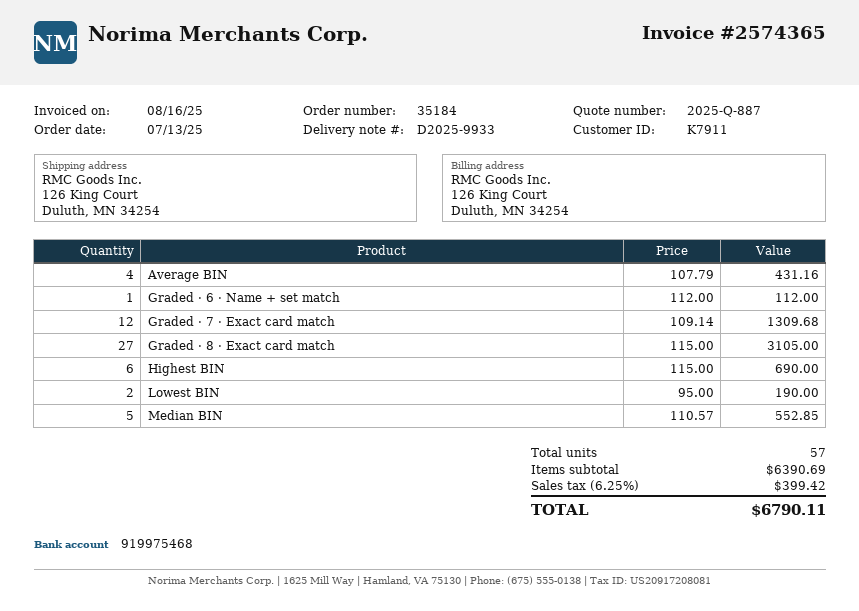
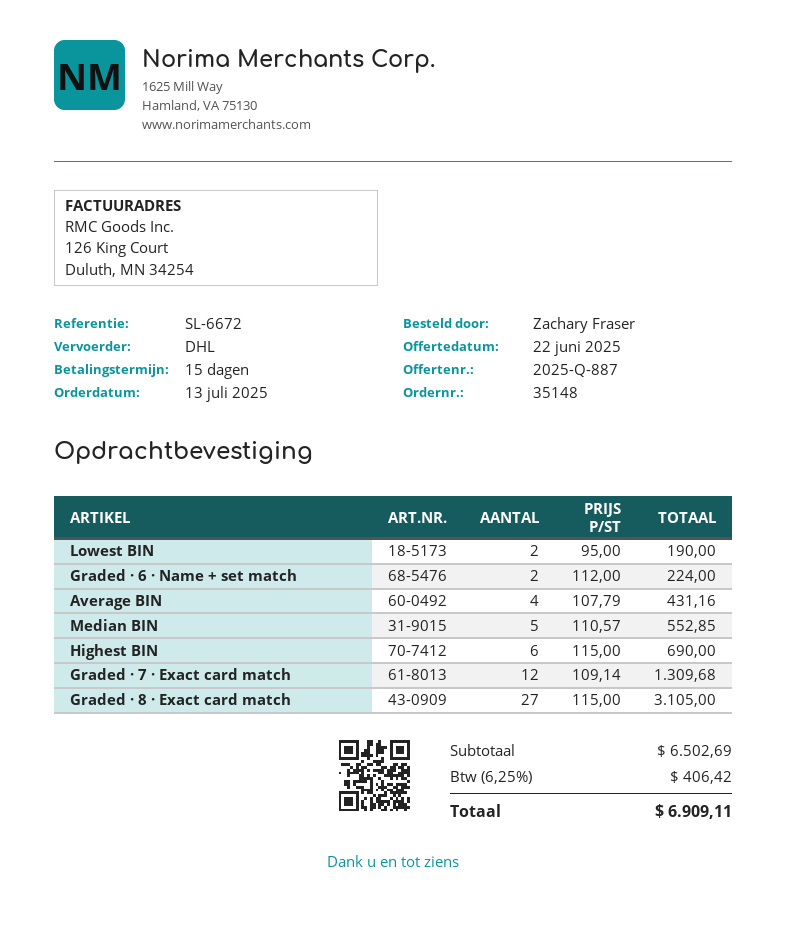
order number: 35184 -> 35148
Graded · 6 · Name + set match: 1 x 112.00 = 112.00 -> 2 x 112.00 = 224.00
subtotal: 6390.69 -> 6502.69
tax: 6.25% = 399.42 -> 6.25% = 406.42
total: 6790.11 -> 6909.11

